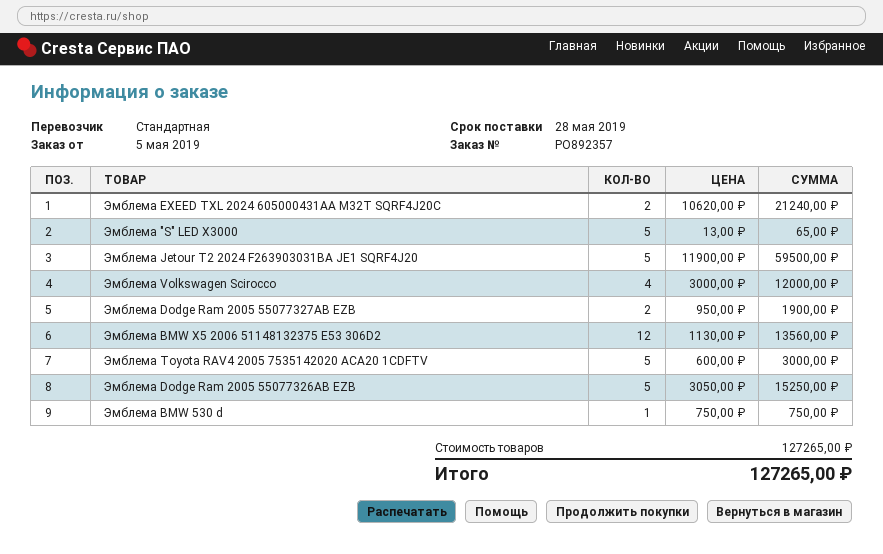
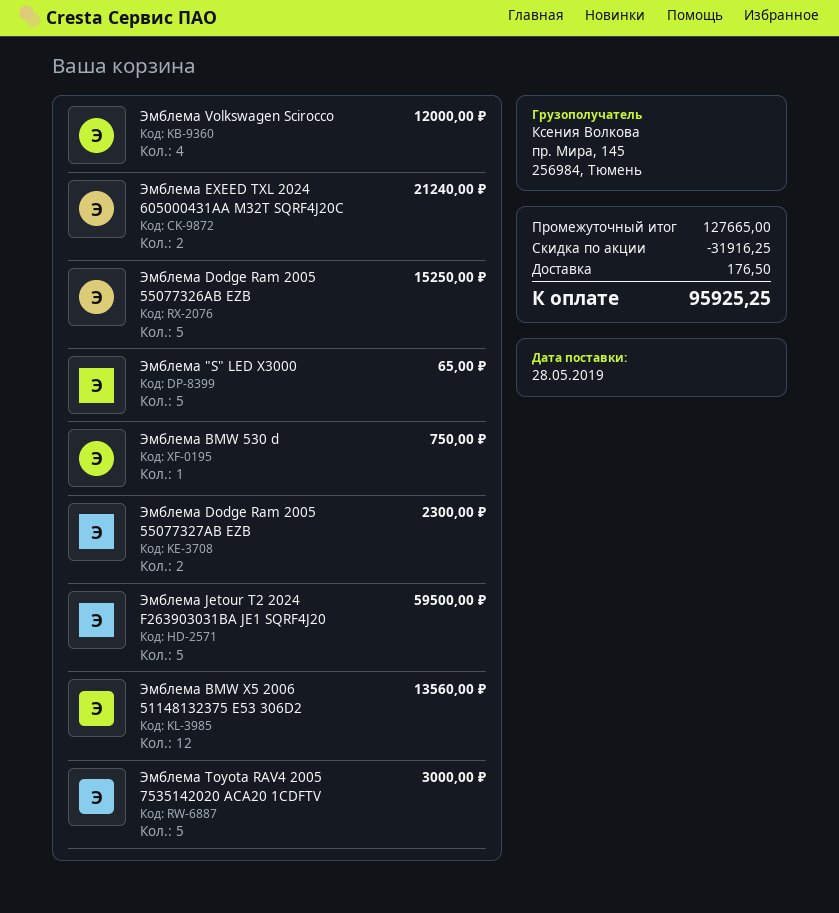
Эмблема Dodge Ram 2005 55077327AB EZB: 2 for 1900.00 -> 2 for 2300.00
subtotal: 127265.00 -> 127665.00
discount: none -> 31916.25
shipping: none -> 176.50
total: 127265.00 -> 95925.25

